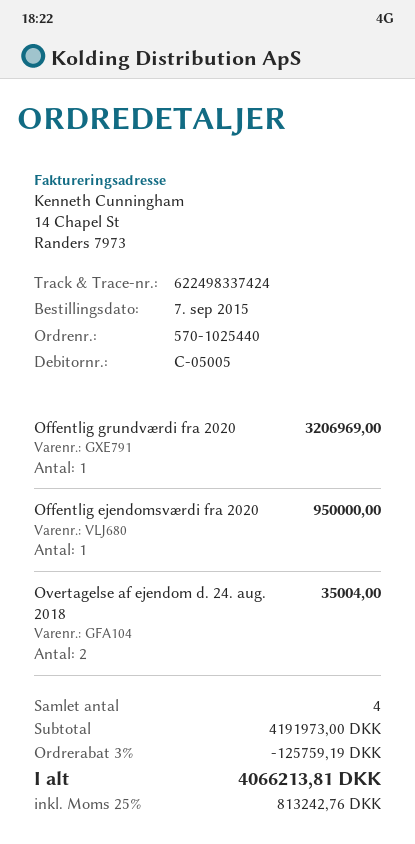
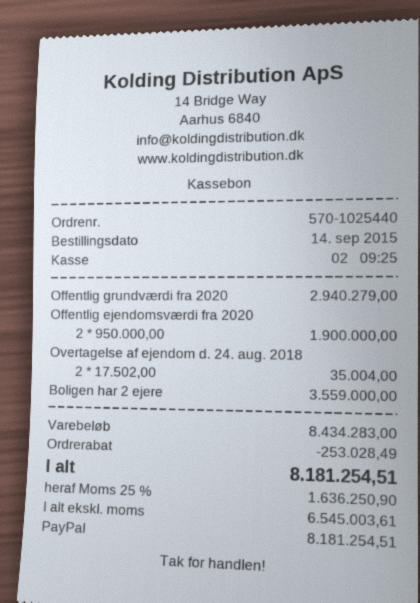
order date: 2015-09-07 -> 2015-09-14
Offentlig grundværdi fra 2020: 1 for 3206969.00 -> 1 for 2940279.00
Offentlig ejendomsværdi fra 2020: 1 for 950000.00 -> 2 for 1900000.00
Boligen har 2 ejere: none -> 1 for 3559000.00
subtotal: 4191973.00 -> 8434283.00
discount: 125759.19 -> 253028.49
tax: 25% = 813242.76 -> 25% = 1636250.90
total: 4066213.81 -> 8181254.51

